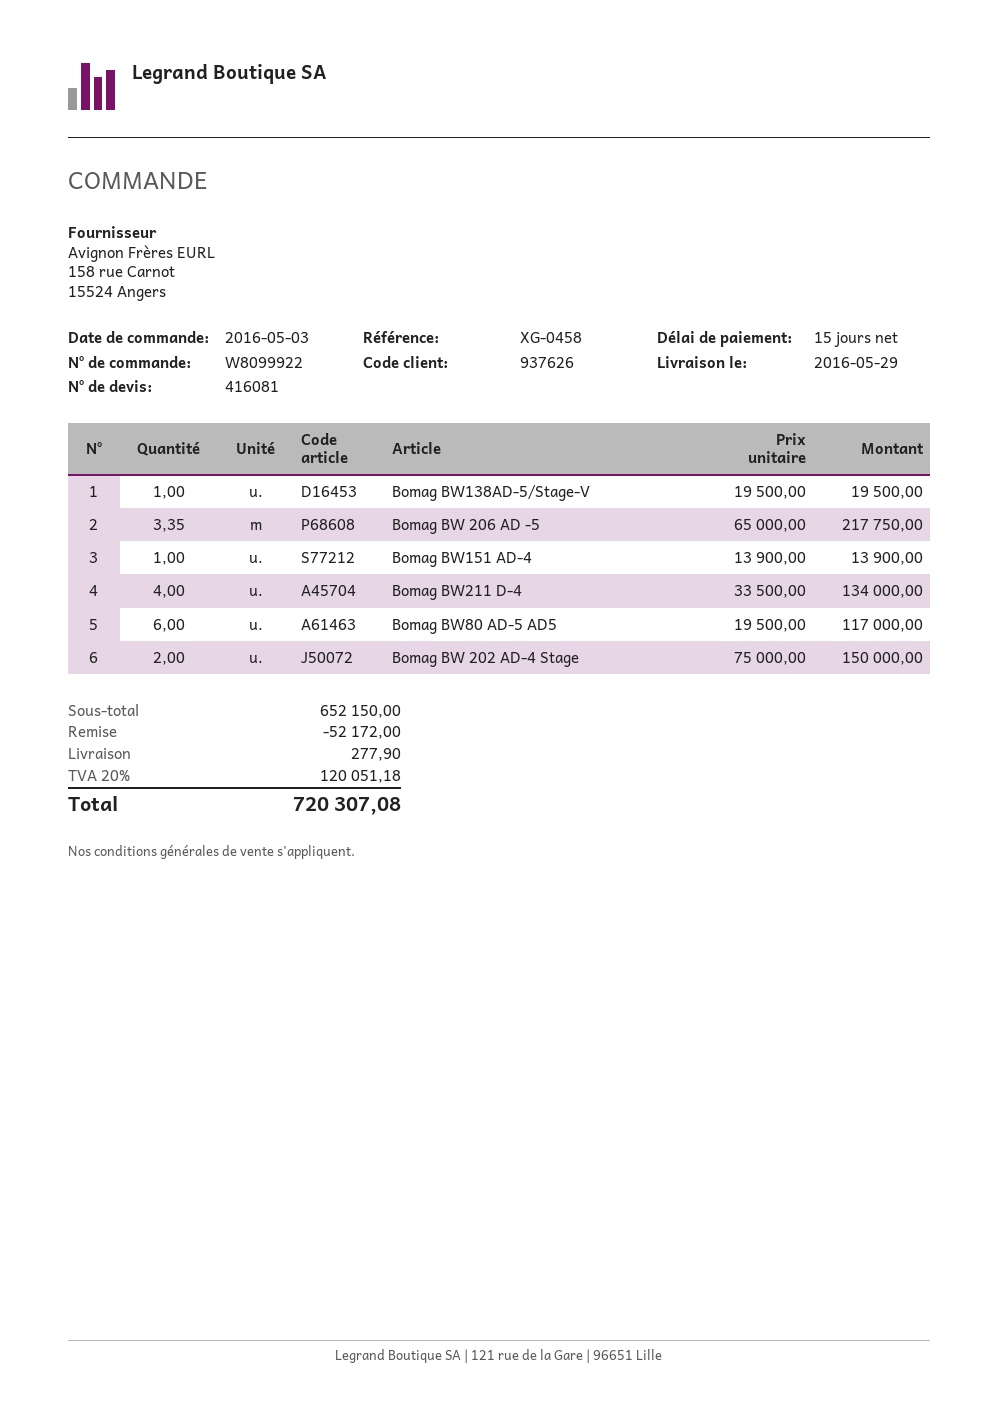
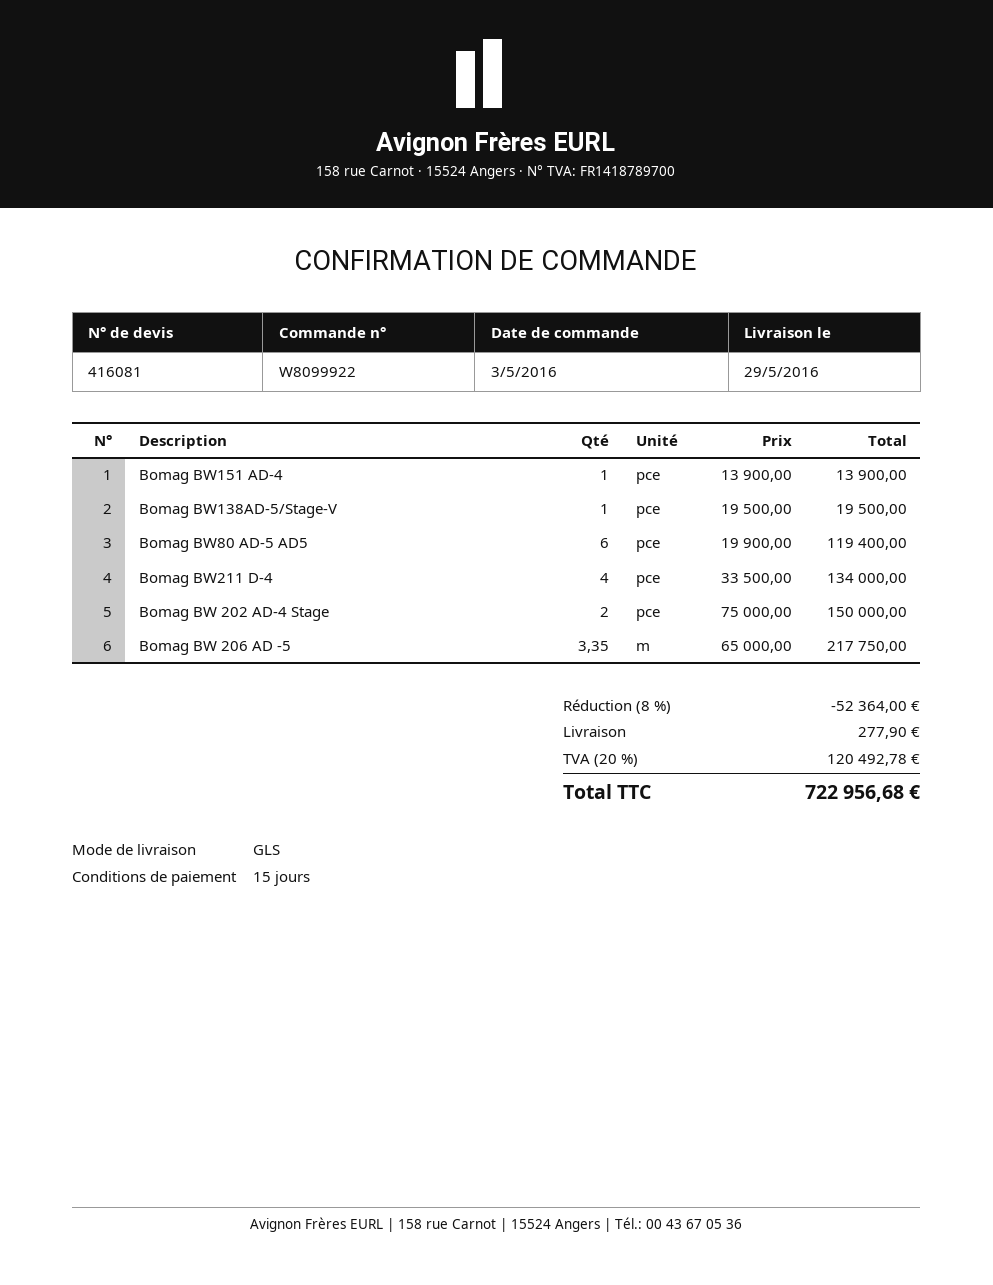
Bomag BW80 AD-5 AD5: 6 x 19500.00 = 117000.00 -> 6 x 19900.00 = 119400.00
discount: 52172.00 -> 52364.00
tax: 20% = 120051.18 -> 20% = 120492.78
total: 720307.08 -> 722956.68

